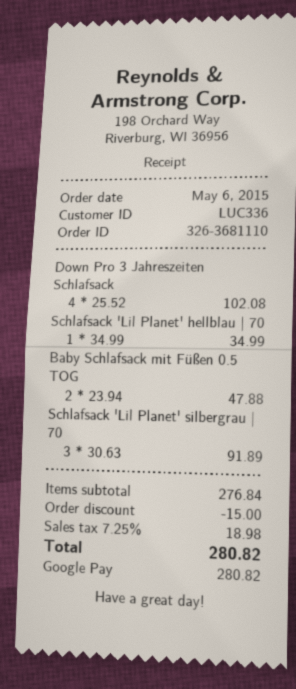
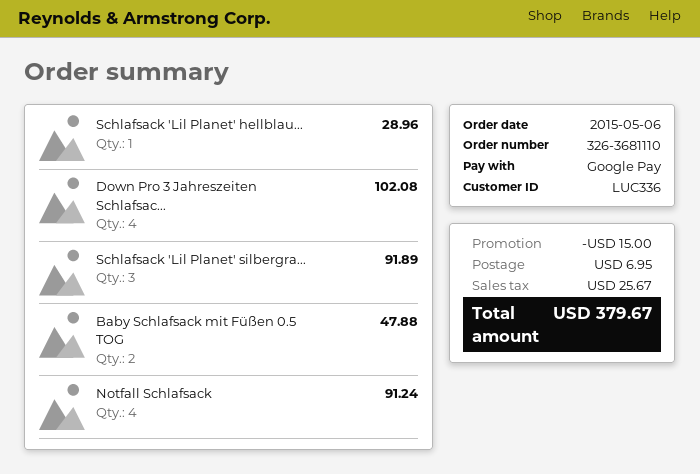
Schlafsack 'Lil Planet' hellblau | 70: 1 for 34.99 -> 1 for 28.96
Notfall Schlafsack: none -> 4 for 91.24
shipping: none -> 6.95
tax: 18.98 -> 25.67
total: 280.82 -> 379.67

